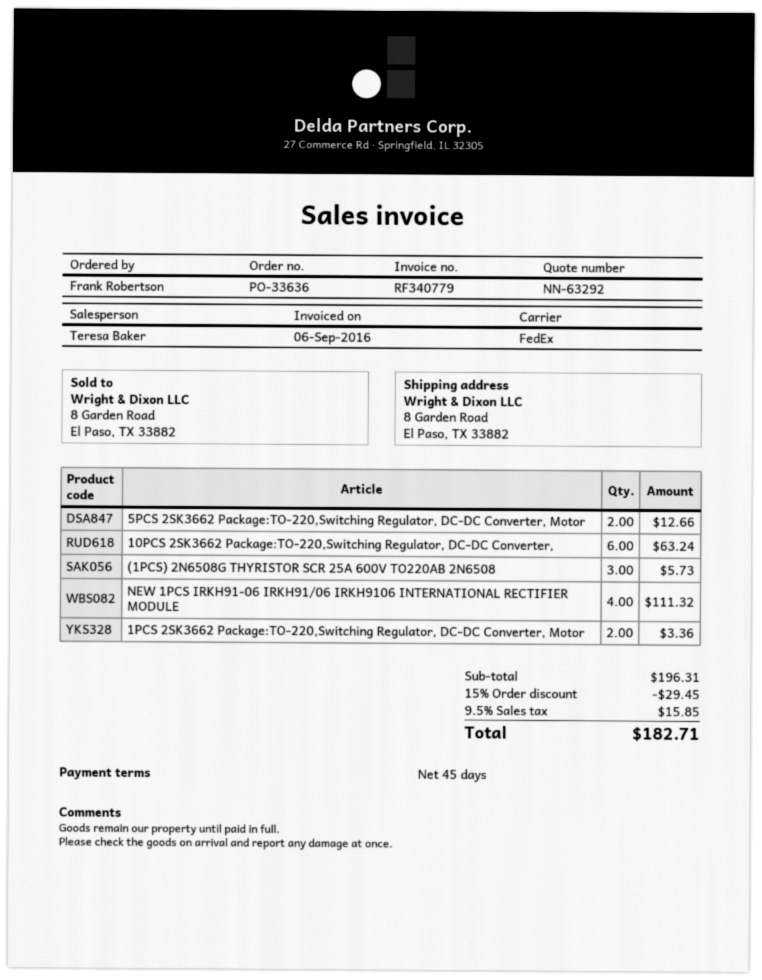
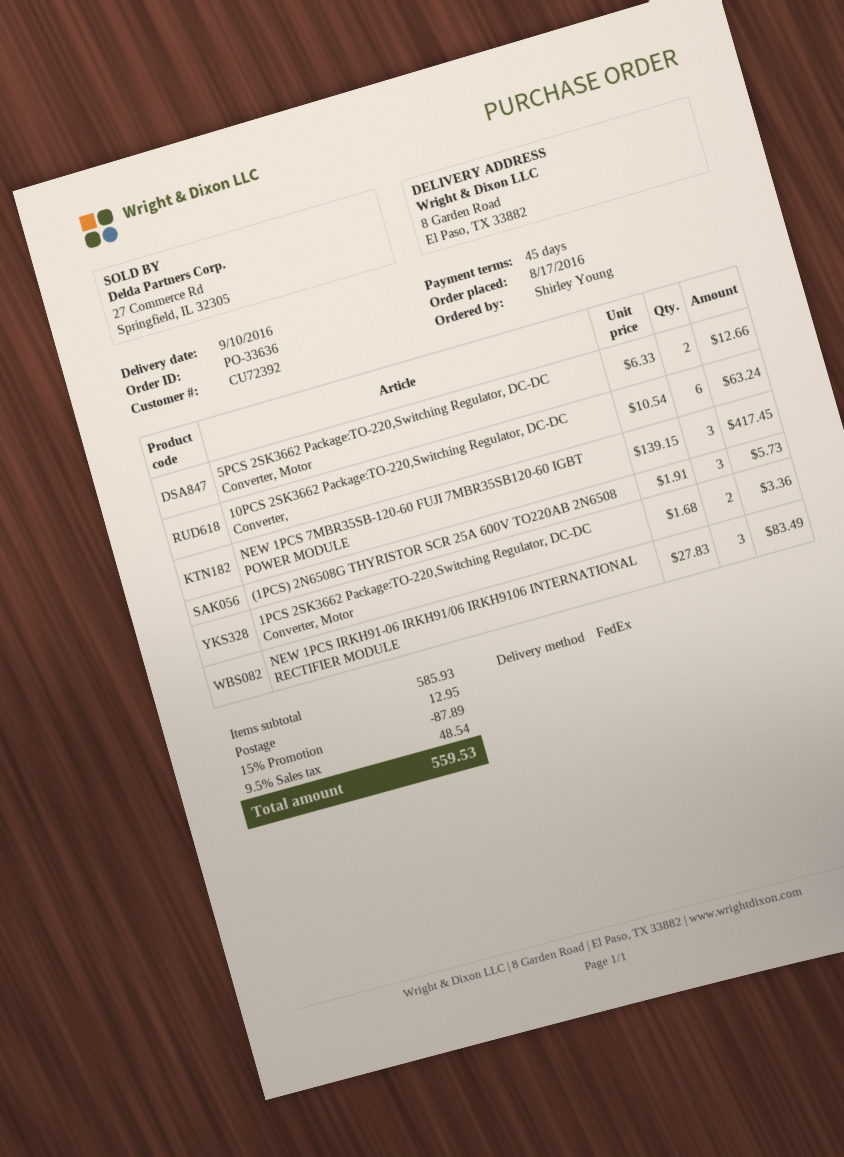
ordered by: Frank Robertson -> Shirley Young
NEW 1PCS IRKH91-06 IRKH91/06 IRKH9106 INTERNATIONAL RECTIFIER MODULE: 4 for 111.32 -> 3 for 83.49
NEW 1PCS 7MBR35SB-120-60 FUJI 7MBR35SB120-60 IGBT POWER MODULE: none -> 3 for 417.45
subtotal: 196.31 -> 585.93
discount: 15% = 29.45 -> 15% = 87.89
shipping: none -> 12.95
tax: 9.5% = 15.85 -> 9.5% = 48.54
total: 182.71 -> 559.53

